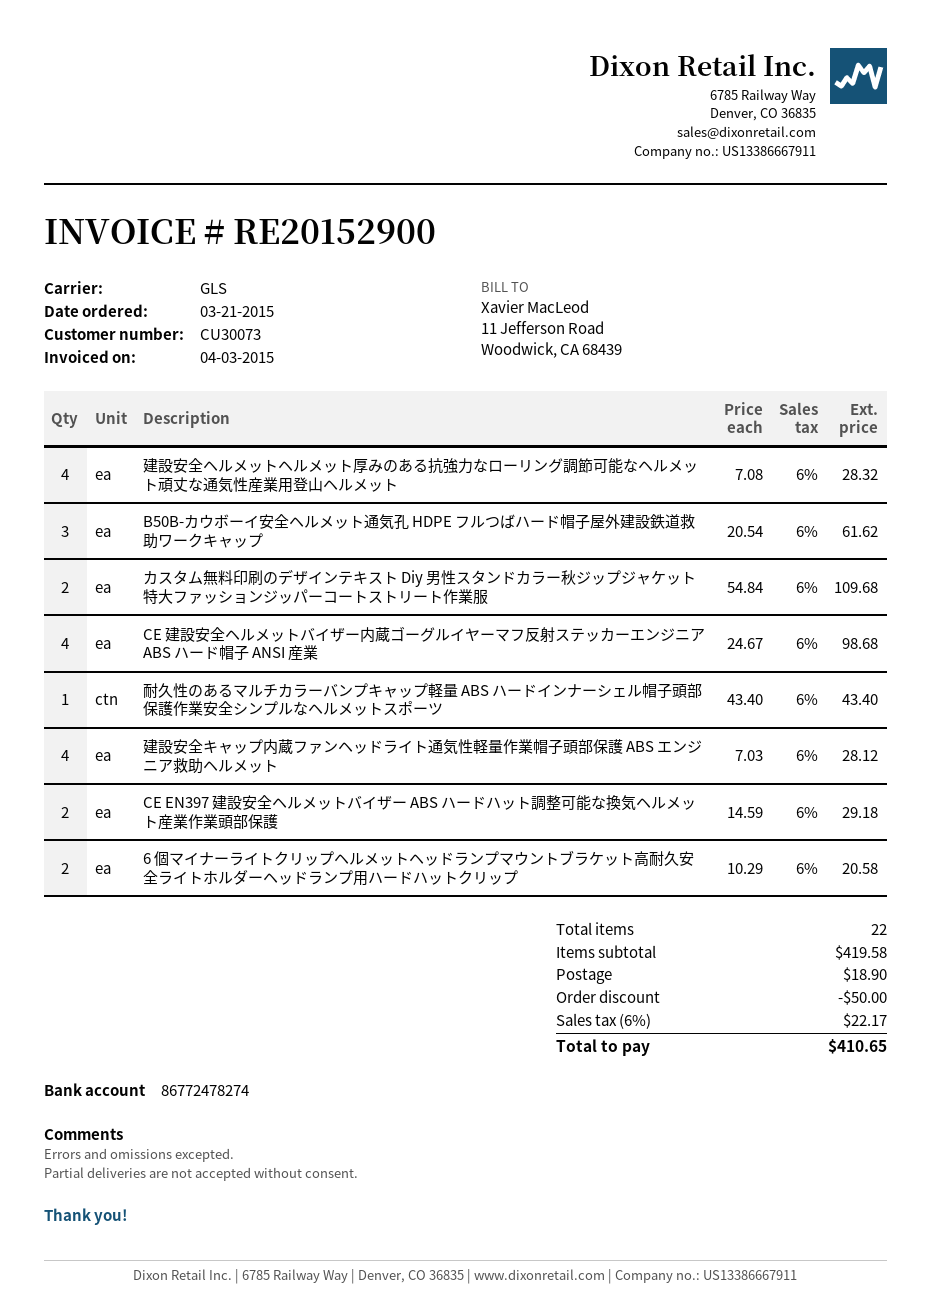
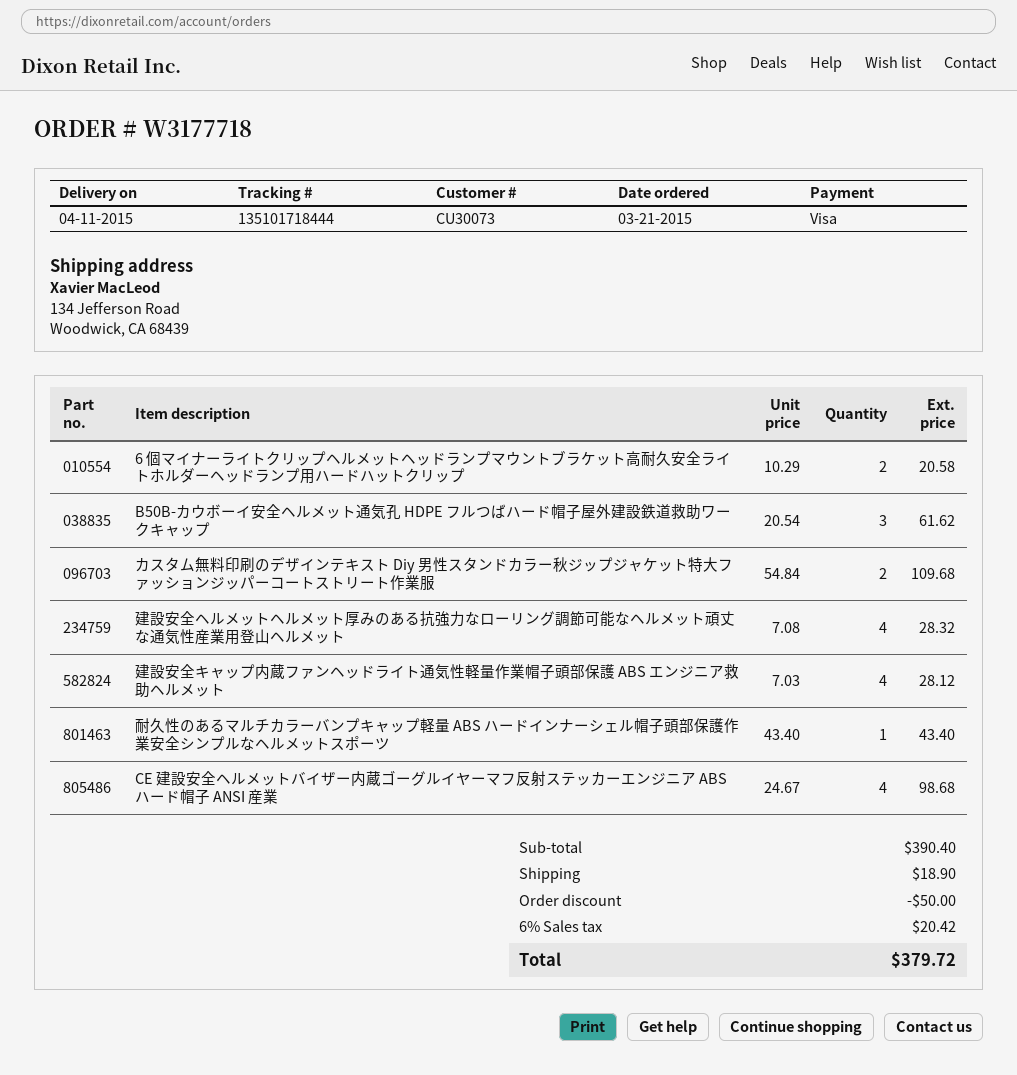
CE EN397 建設安全ヘルメットバイザー ABS ハードハット調整可能な換気ヘルメット産業作業頭部保護: 2 x 14.59 = 29.18 -> none
subtotal: 419.58 -> 390.40
tax: 6% = 22.17 -> 6% = 20.42
total: 410.65 -> 379.72

